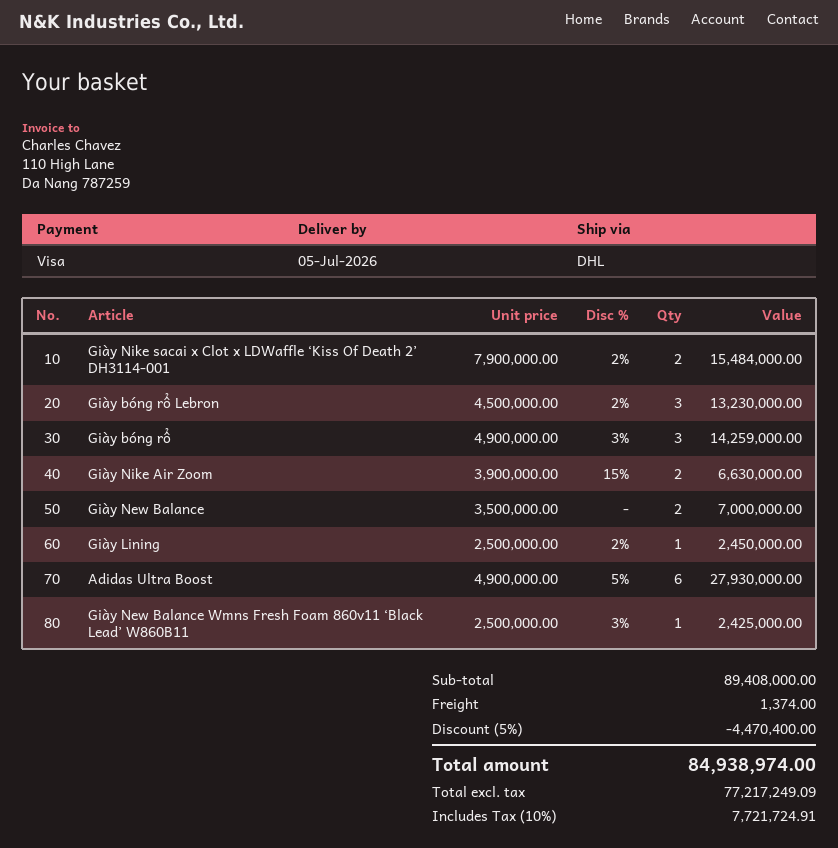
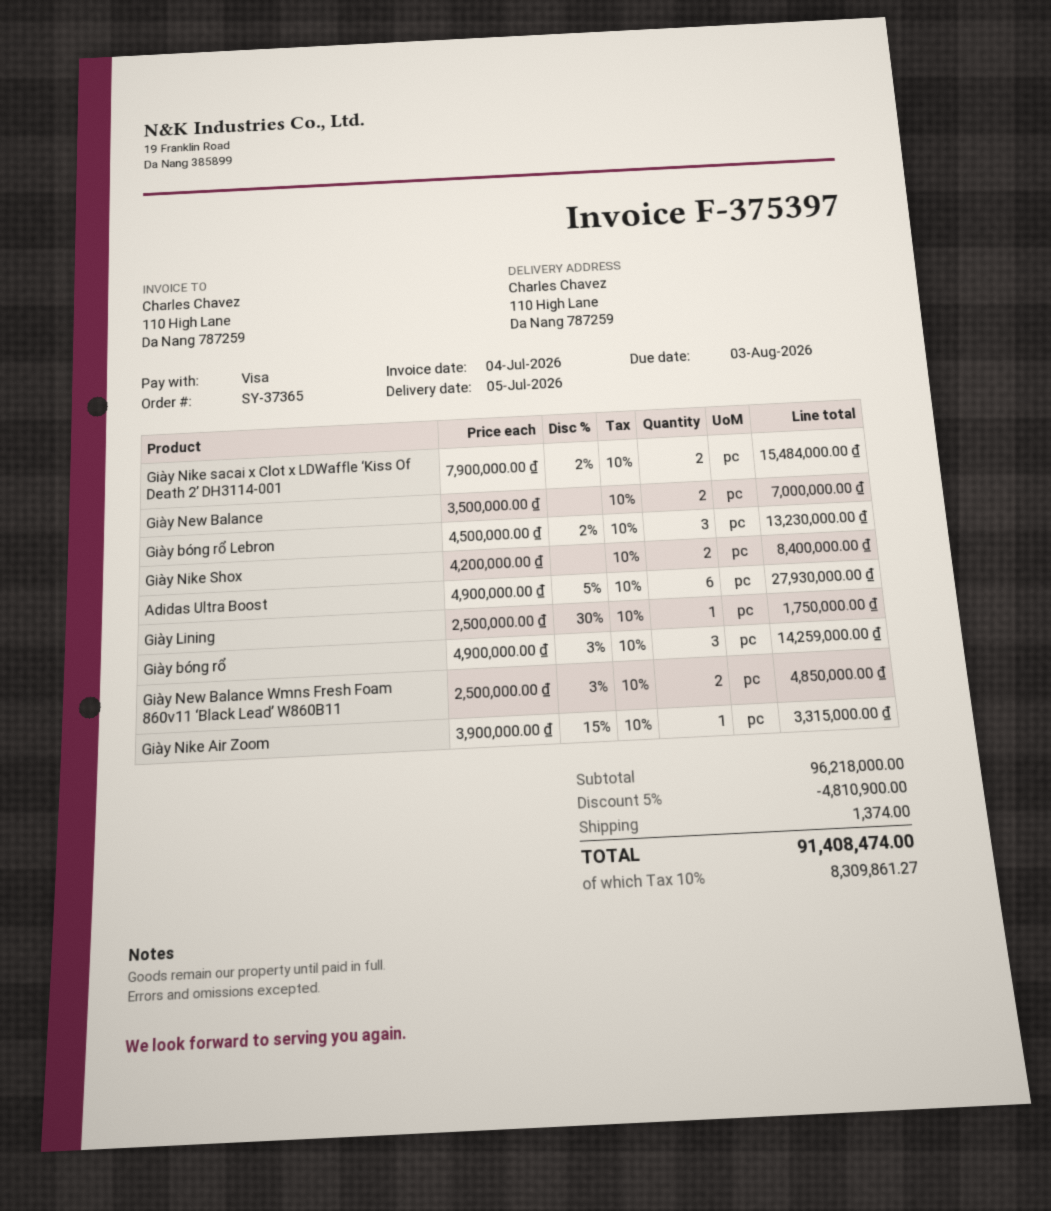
Giày Nike Air Zoom: 2 x 3900000.00 - 15% = 6630000.00 -> 1 x 3900000.00 - 15% = 3315000.00
Giày Lining: 1 x 2500000.00 - 2% = 2450000.00 -> 1 x 2500000.00 - 30% = 1750000.00
Giày New Balance Wmns Fresh Foam 860v11 ‘Black Lead’ W860B11: 1 x 2500000.00 - 3% = 2425000.00 -> 2 x 2500000.00 - 3% = 4850000.00
Giày Nike Shox: none -> 2 x 4200000.00 = 8400000.00
subtotal: 89408000.00 -> 96218000.00
discount: 5% = 4470400.00 -> 5% = 4810900.00
tax: 10% = 7721724.91 -> 10% = 8309861.27
total: 84938974.00 -> 91408474.00

